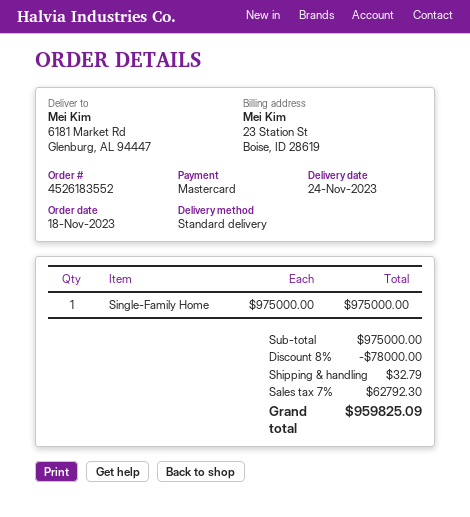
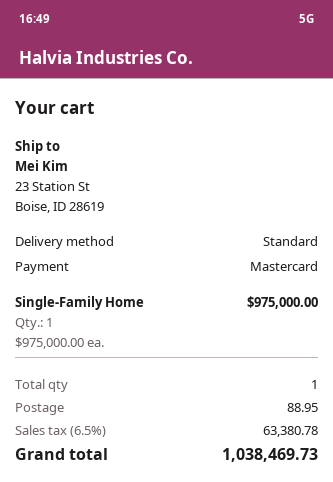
ship to: 6181 Market Rd, Glenburg, AL 94447 -> 23 Station St, Boise, ID 28619
discount: 8% = 78000.00 -> none
shipping: 32.79 -> 88.95
tax: 7% = 62792.30 -> 6.5% = 63380.78
total: 959825.09 -> 1038469.73

